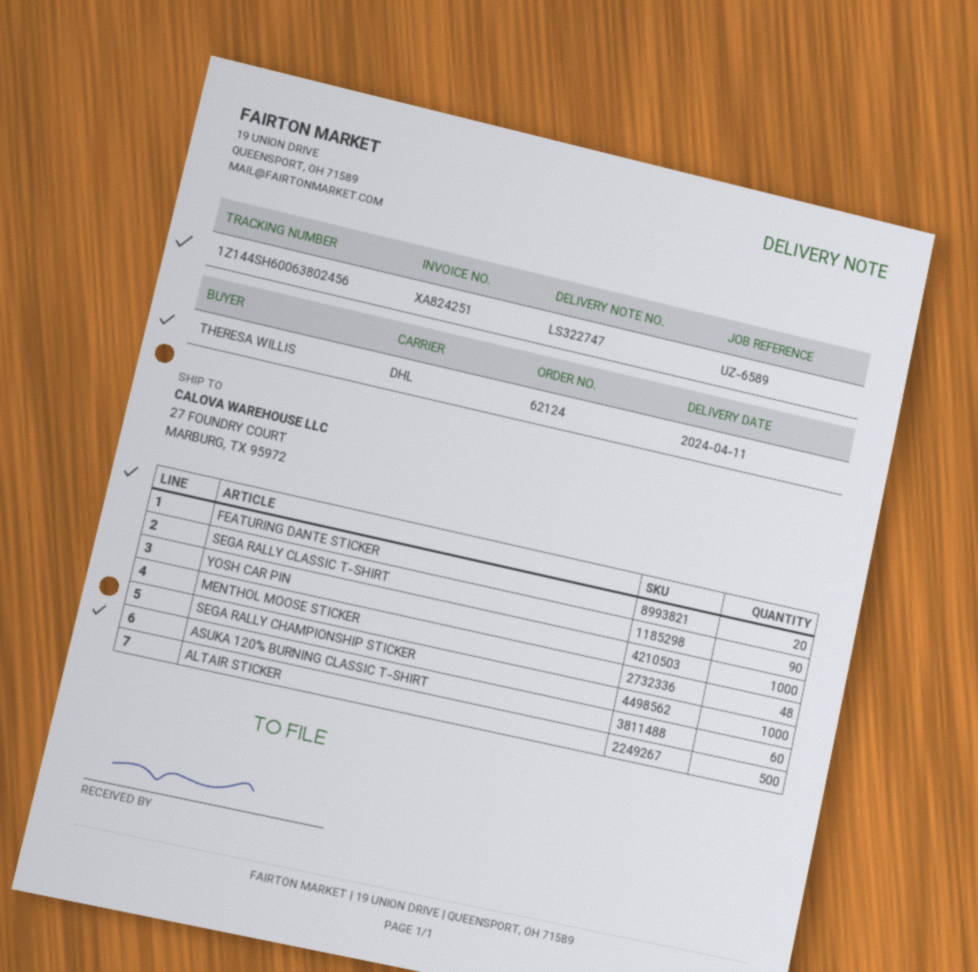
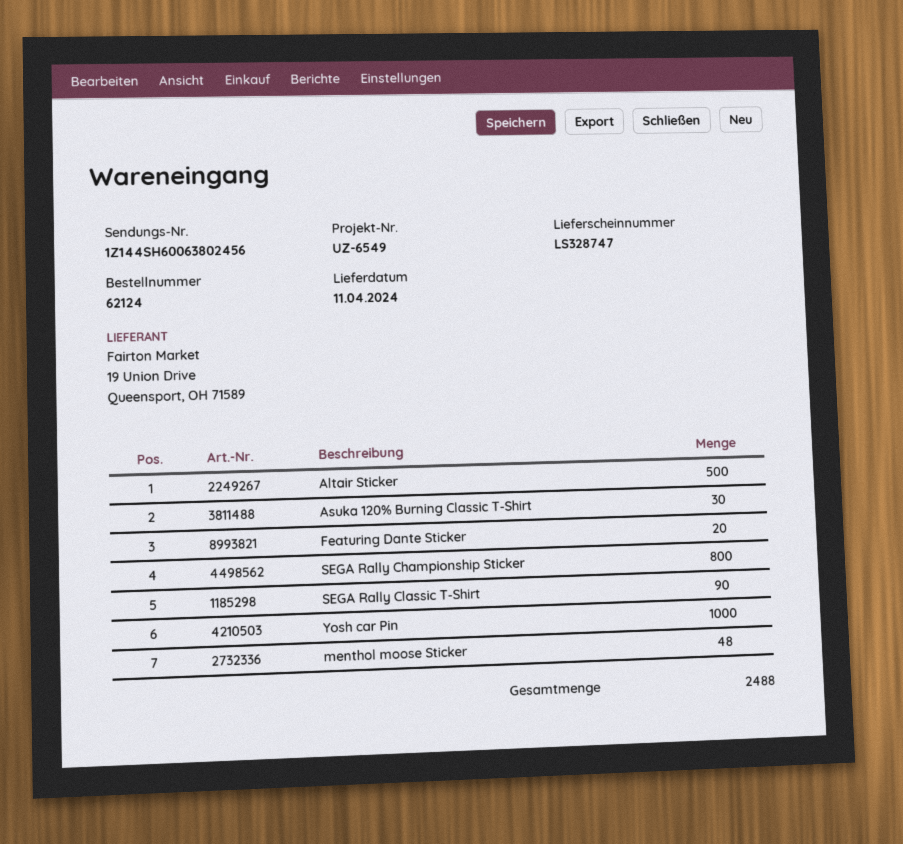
delivery note number: LS322747 -> LS328747
reference: UZ-6589 -> UZ-6549
SEGA RALLY CHAMPIONSHIP STICKER: 1000 -> 800
ASUKA 120% BURNING CLASSIC T-SHIRT: 60 -> 30

